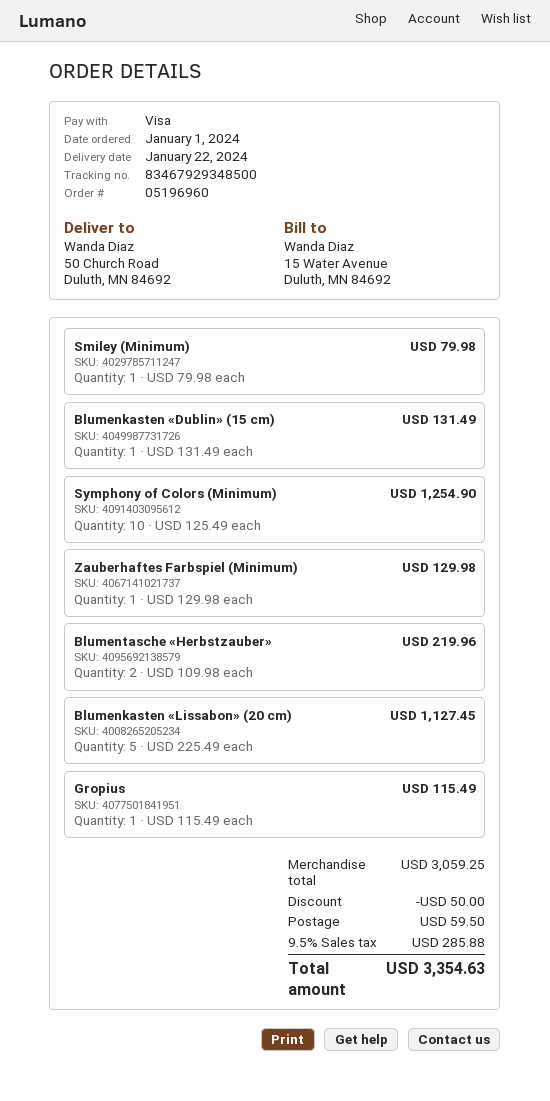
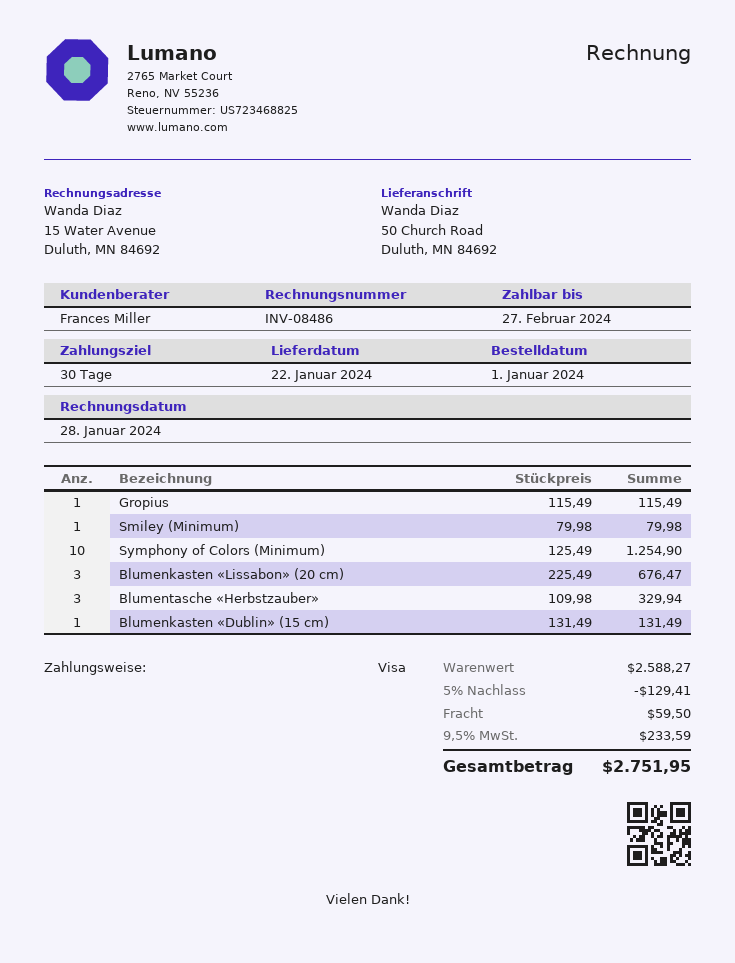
Zauberhaftes Farbspiel (Minimum): 1 x 129.98 = 129.98 -> none
Blumentasche «Herbstzauber»: 2 x 109.98 = 219.96 -> 3 x 109.98 = 329.94
Blumenkasten «Lissabon» (20 cm): 5 x 225.49 = 1127.45 -> 3 x 225.49 = 676.47
subtotal: 3059.25 -> 2588.27
discount: 50.00 -> 129.41
tax: 9.5% = 285.88 -> 9.5% = 233.59
total: 3354.63 -> 2751.95

